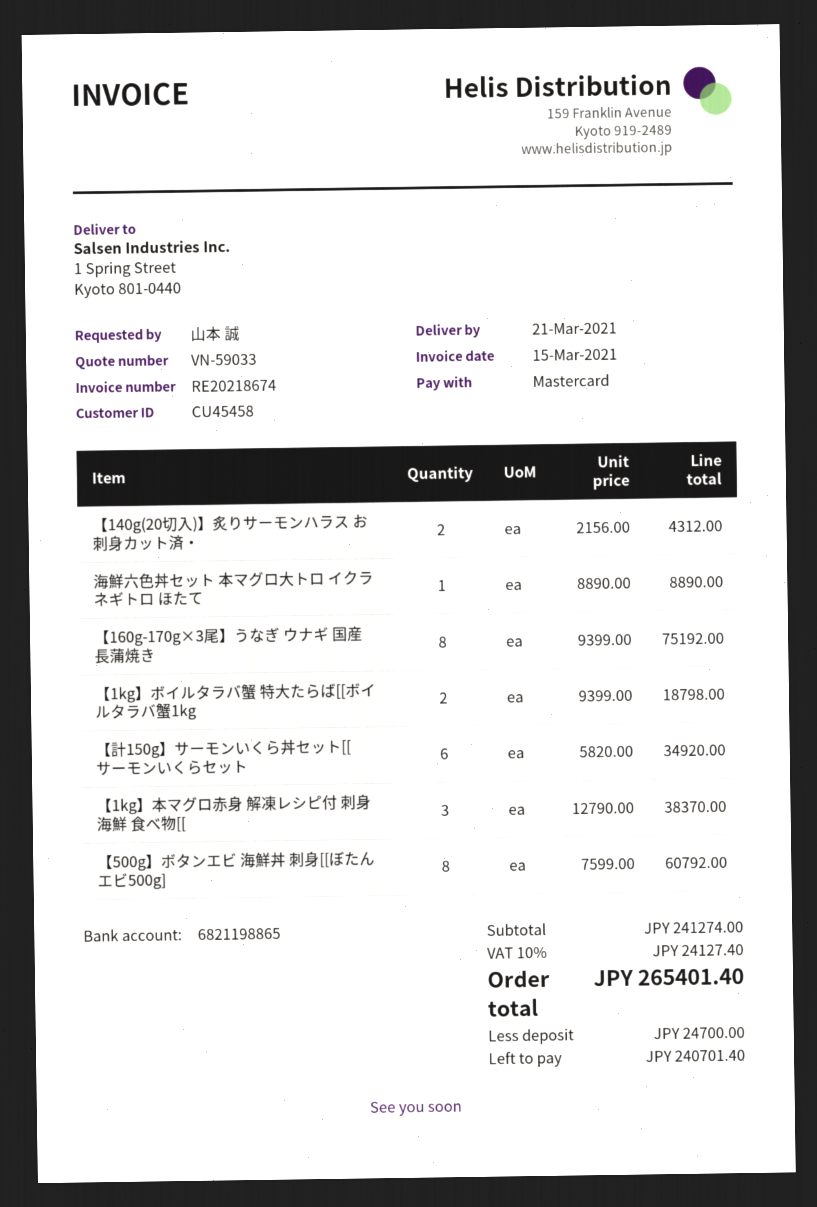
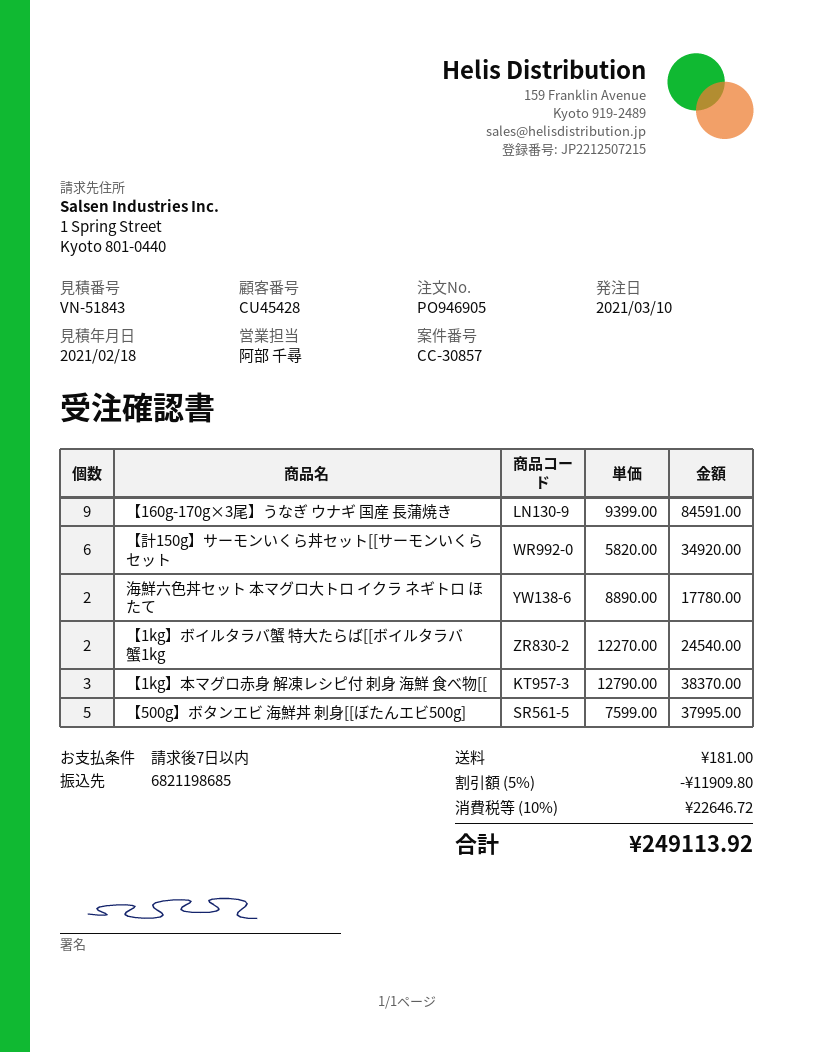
quote number: VN-59033 -> VN-51843
customer number: CU45458 -> CU45428
bank account: 6821198865 -> 6821198685
【140g(20切入)】炙りサーモンハラス お刺身カット済・: 2 x 2156.00 = 4312.00 -> none
海鮮六色丼セット 本マグロ大トロ イクラ ネギトロ ほたて: 1 x 8890.00 = 8890.00 -> 2 x 8890.00 = 17780.00
【160g-170g×3尾】うなぎ ウナギ 国産 長蒲焼き: 8 x 9399.00 = 75192.00 -> 9 x 9399.00 = 84591.00
【1kg】ボイルタラバ蟹 特大たらば[[ボイルタラバ蟹1kg: 2 x 9399.00 = 18798.00 -> 2 x 12270.00 = 24540.00
【500g】ボタンエビ 海鮮丼 刺身[[ぼたんエビ500g]: 8 x 7599.00 = 60792.00 -> 5 x 7599.00 = 37995.00
discount: none -> 5% = 11909.80
shipping: none -> 181.00
tax: 10% = 24127.40 -> 10% = 22646.72
total: 265401.40 -> 249113.92

